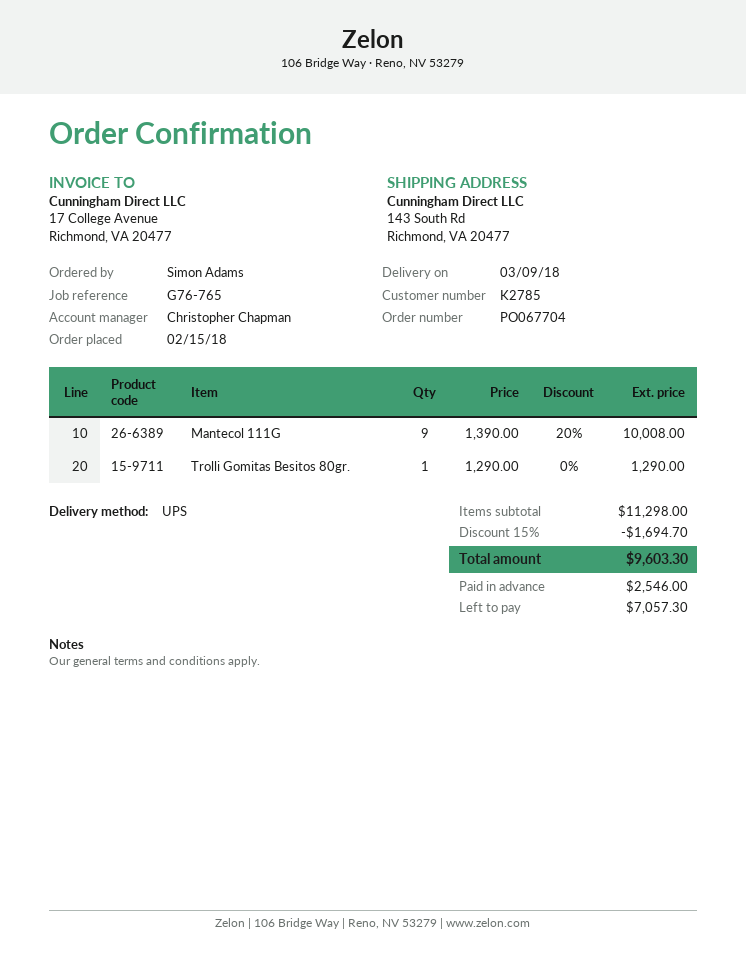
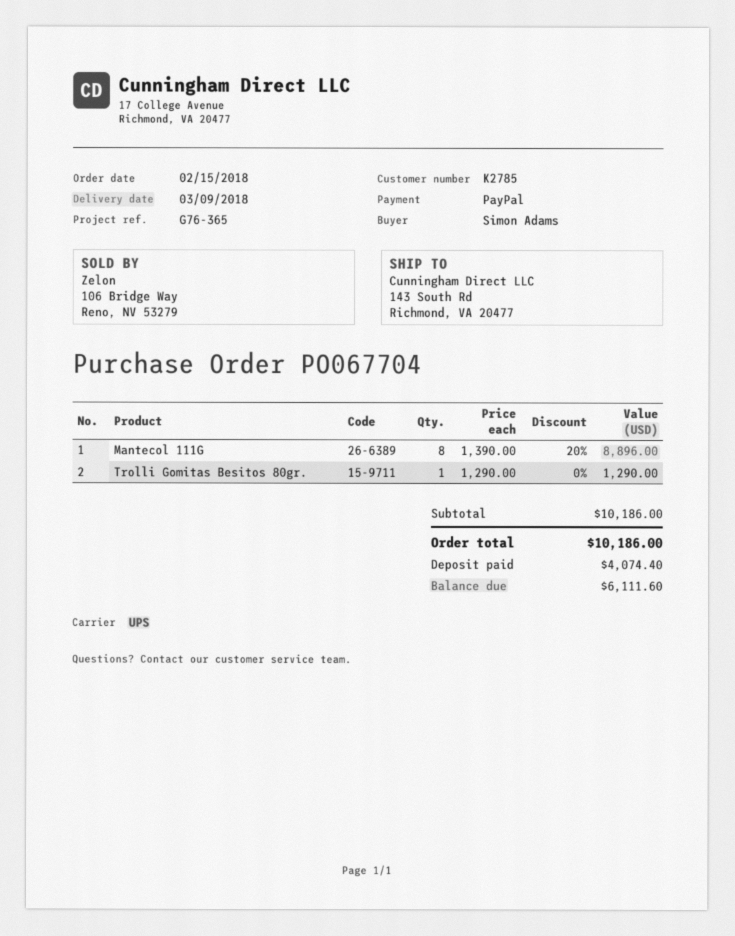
reference: G76-765 -> G76-365
Mantecol 111G: 9 x 1390.00 - 20% = 10008.00 -> 8 x 1390.00 - 20% = 8896.00
subtotal: 11298.00 -> 10186.00
discount: 15% = 1694.70 -> none
total: 9603.30 -> 10186.00
deposit: 2546.00 -> 4074.40
balance: 7057.30 -> 6111.60

